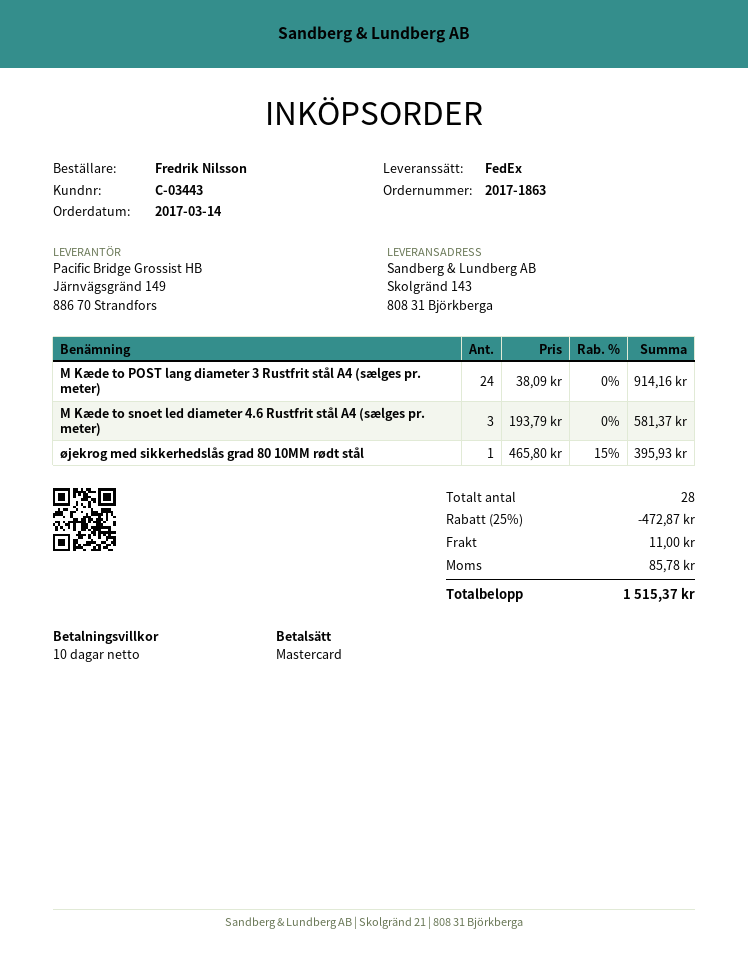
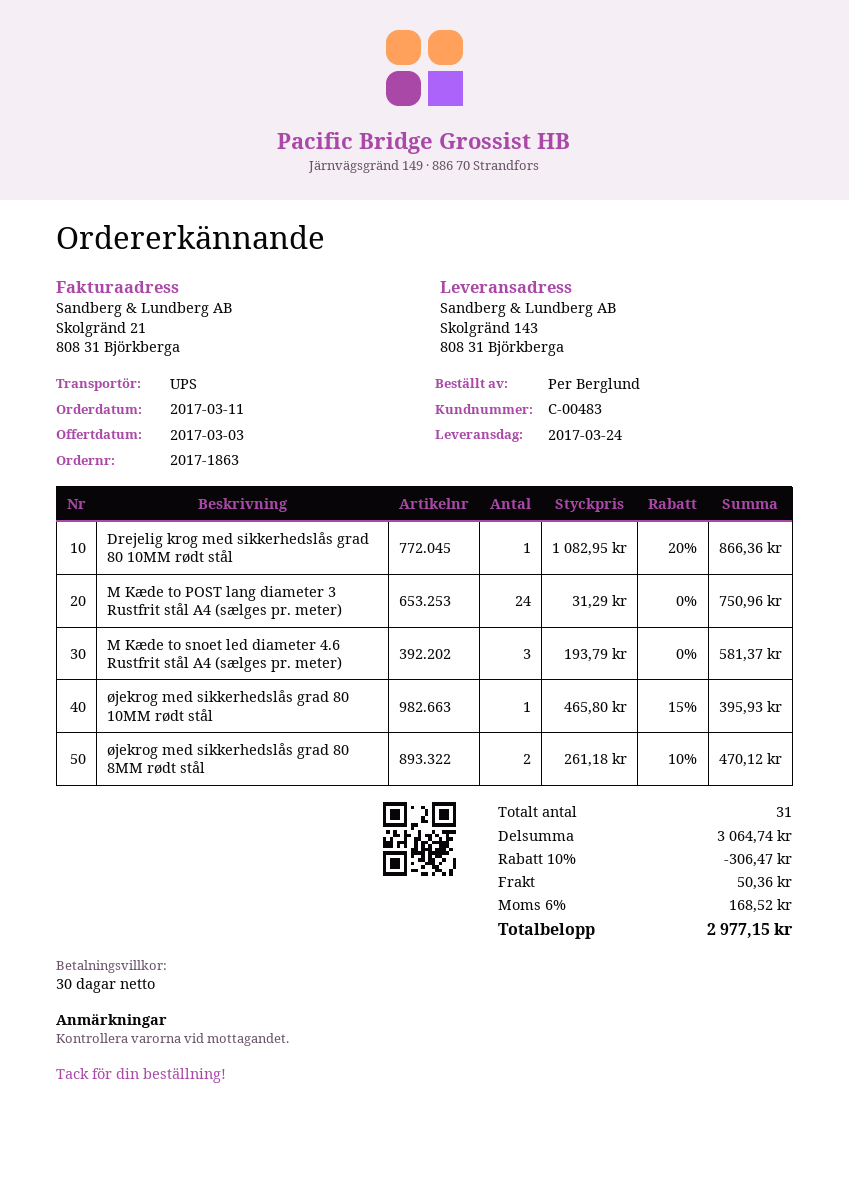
order date: 2017-03-14 -> 2017-03-11
payment terms: 10 days -> 30 days
customer number: C-03443 -> C-00483
ordered by: Fredrik Nilsson -> Per Berglund
shipping method: FedEx -> UPS
M Kæde to POST lang diameter 3 Rustfrit stål A4 (sælges pr. meter): 24 x 38.09 = 914.16 -> 24 x 31.29 = 750.96
Drejelig krog med sikkerhedslås grad 80 10MM rødt stål: none -> 1 x 1082.95 - 20% = 866.36
øjekrog med sikkerhedslås grad 80 8MM rødt stål: none -> 2 x 261.18 - 10% = 470.12
total quantity: 28 -> 31
discount: 25% = 472.87 -> 10% = 306.47
shipping: 11.00 -> 50.36
tax: 85.78 -> 168.52
total: 1515.37 -> 2977.15

